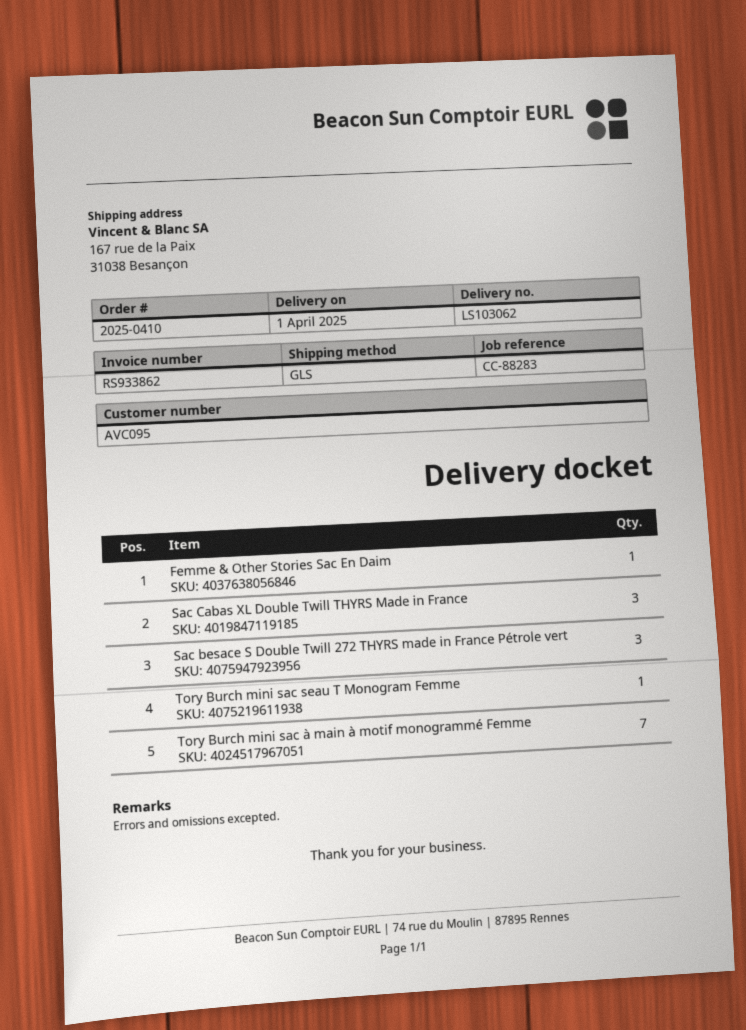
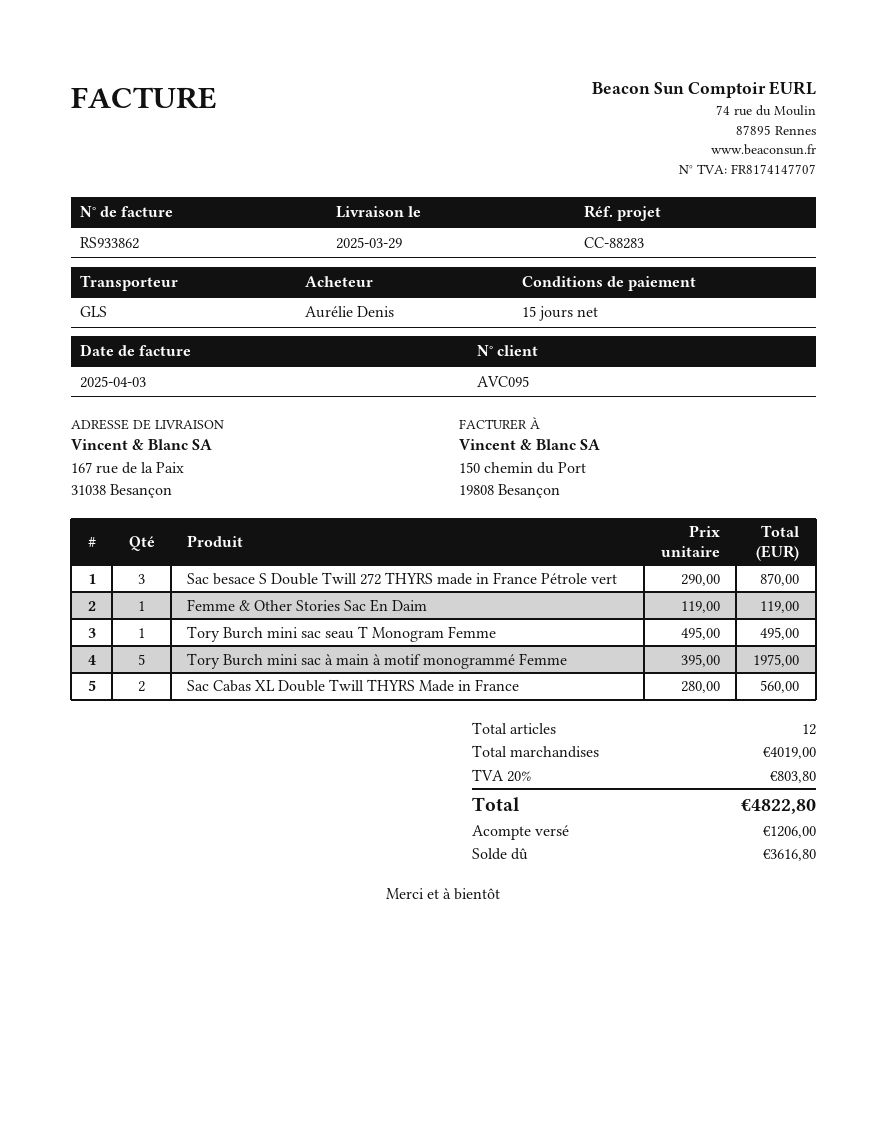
delivery date: 2025-04-01 -> 2025-03-29
Sac Cabas XL Double Twill THYRS Made in France: 3 -> 2
Tory Burch mini sac à main à motif monogrammé Femme: 7 -> 5

